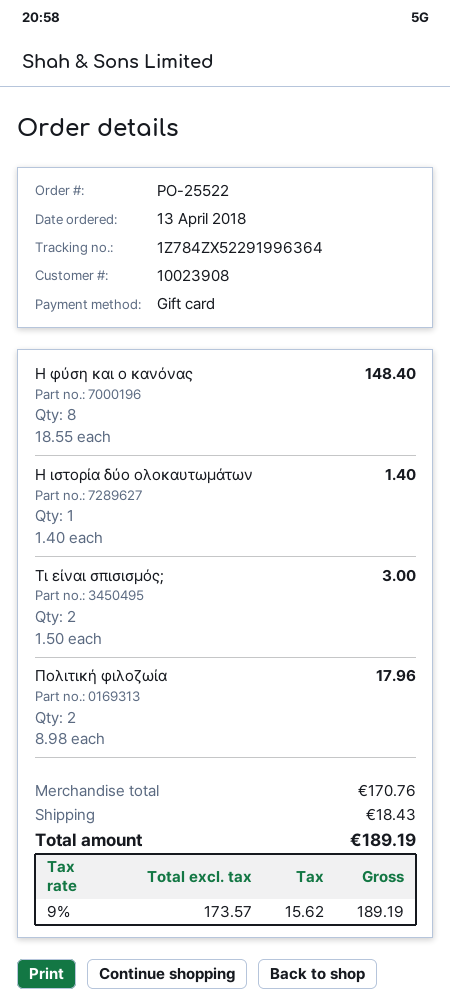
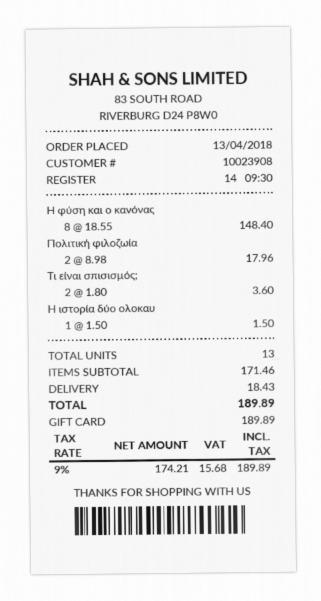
Η ιστορία δύο ολοκαυτωμάτων: 1 x 1.40 = 1.40 -> 1 x 1.50 = 1.50
Τι είναι σπισισμός;: 2 x 1.50 = 3.00 -> 2 x 1.80 = 3.60
subtotal: 170.76 -> 171.46
net: 173.57 -> 174.21
tax: 9% = 15.62 -> 9% = 15.68
total: 189.19 -> 189.89

